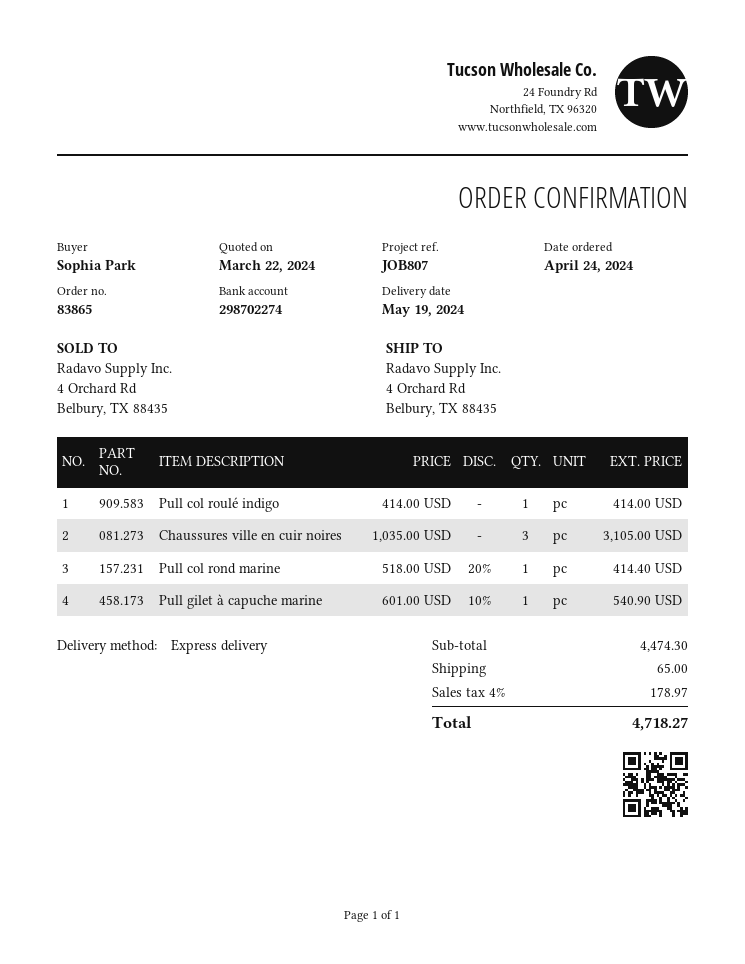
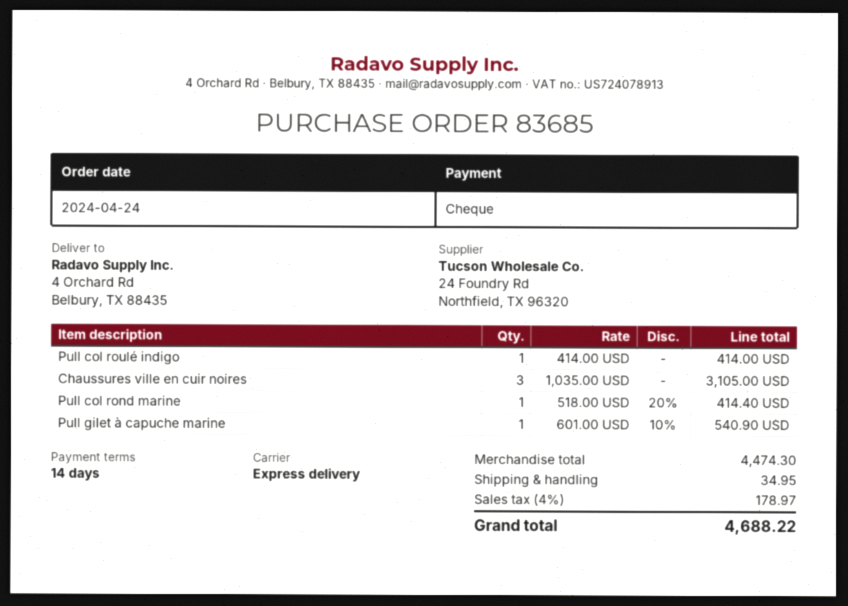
order number: 83865 -> 83685
shipping: 65.00 -> 34.95
total: 4718.27 -> 4688.22

